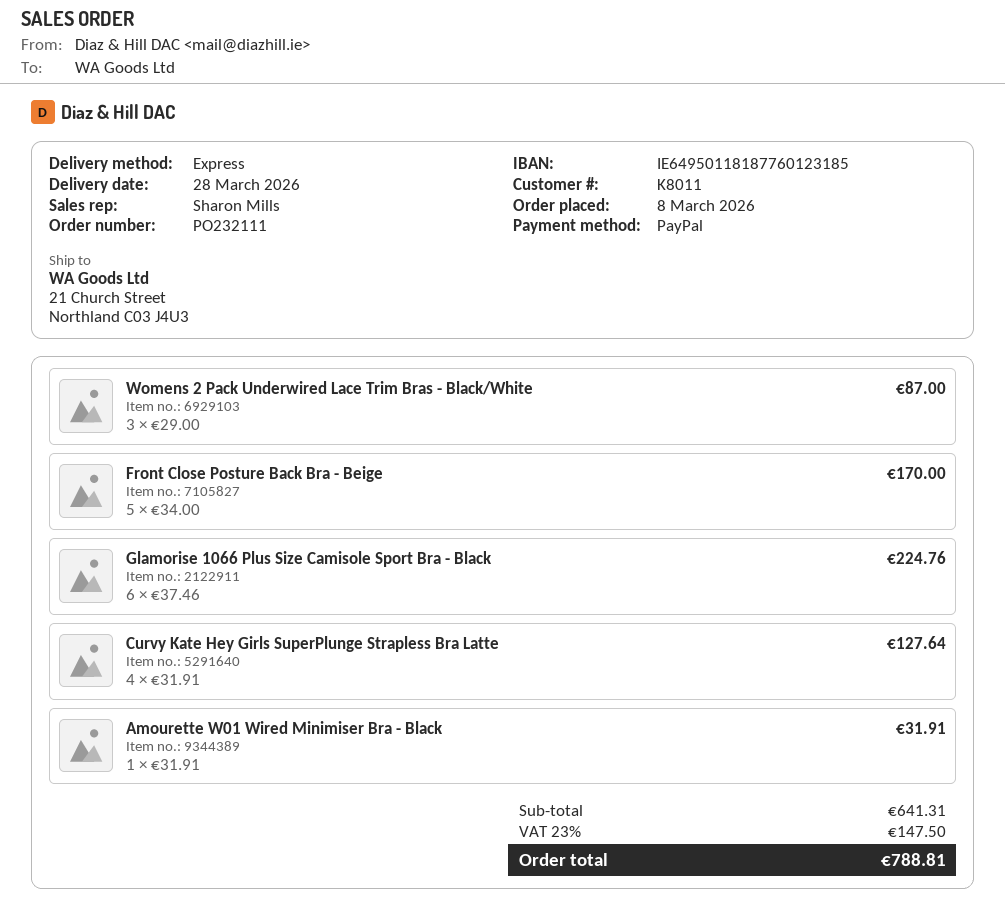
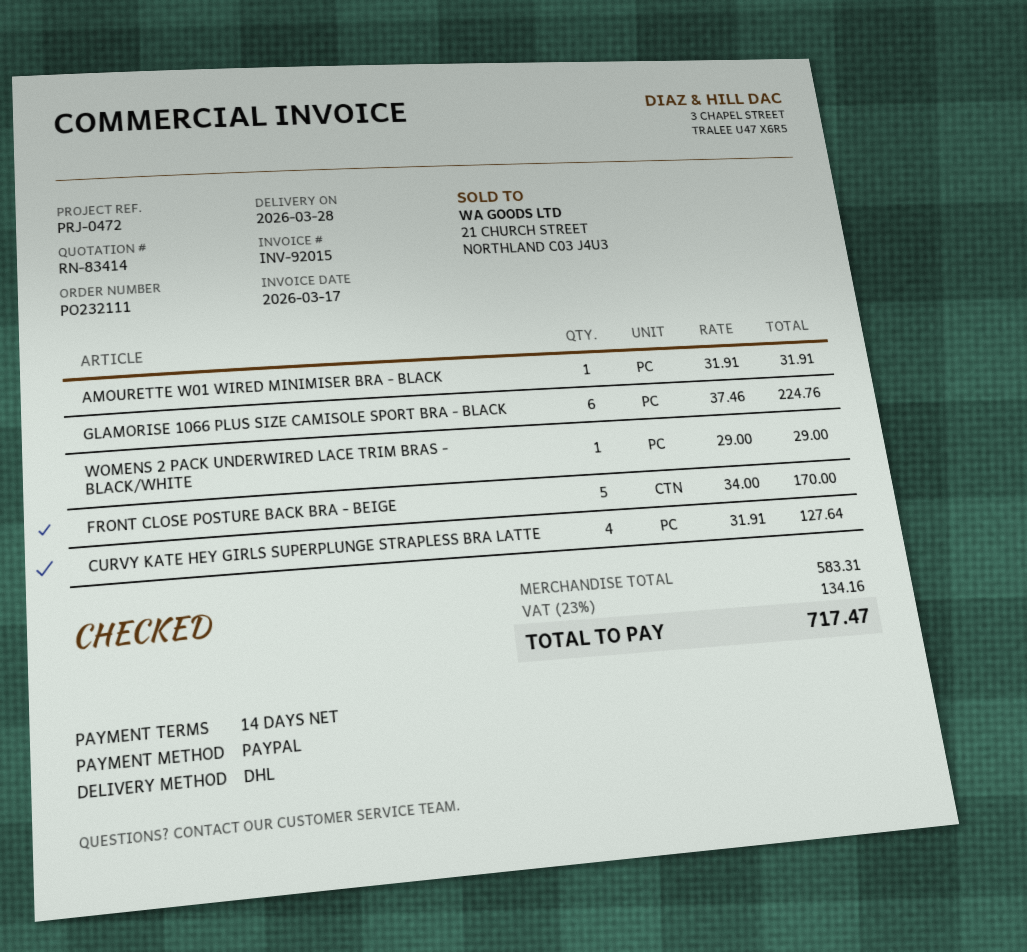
shipping method: express -> DHL
Womens 2 Pack Underwired Lace Trim Bras - Black/White: 3 x 29.00 = 87.00 -> 1 x 29.00 = 29.00
subtotal: 641.31 -> 583.31
tax: 23% = 147.50 -> 23% = 134.16
total: 788.81 -> 717.47

